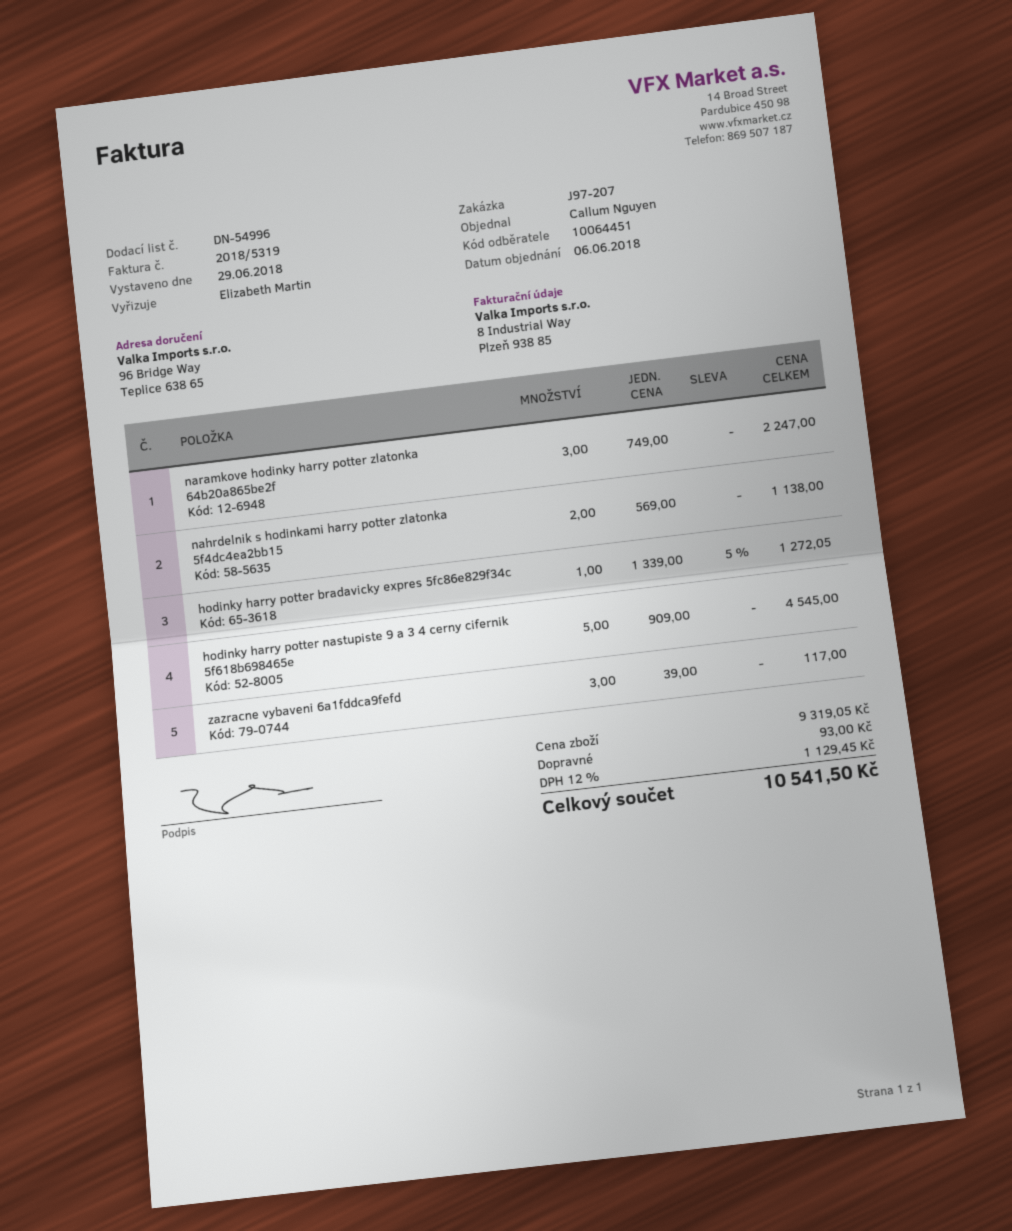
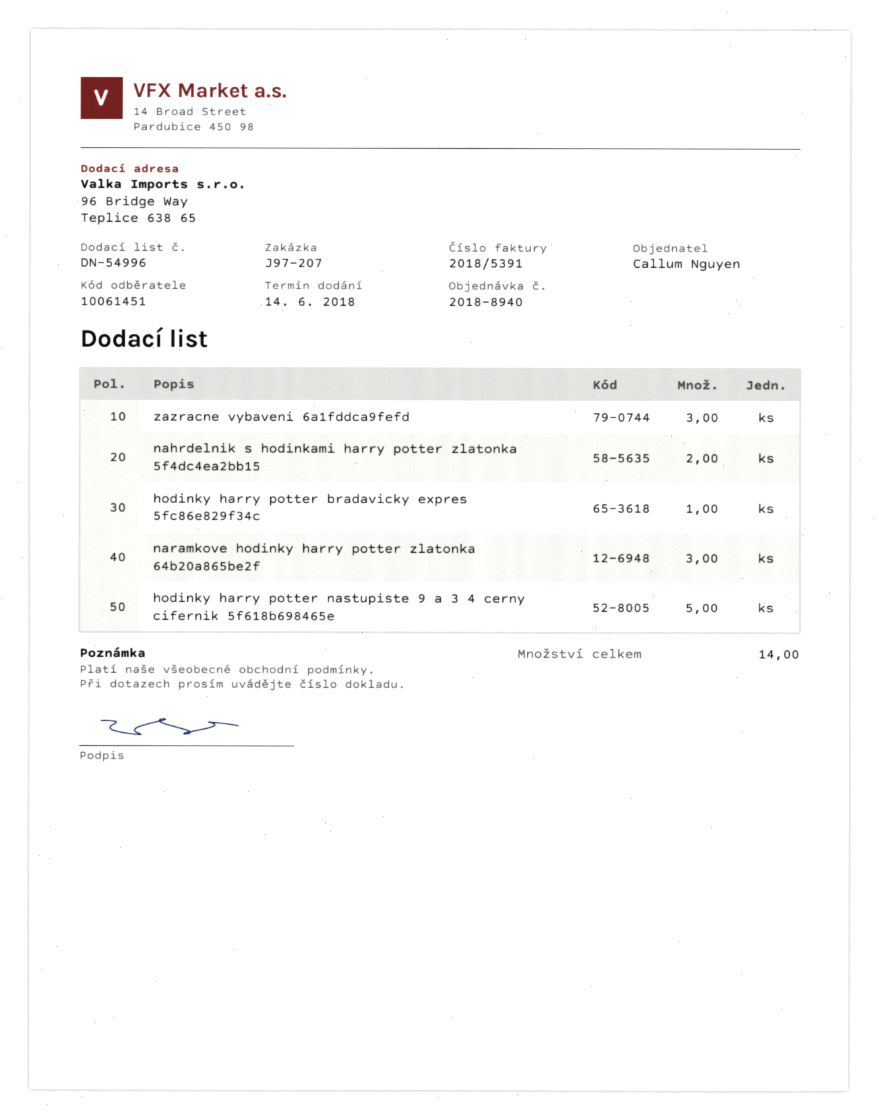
invoice number: 2018/5319 -> 2018/5391
customer number: 10064451 -> 10061451

